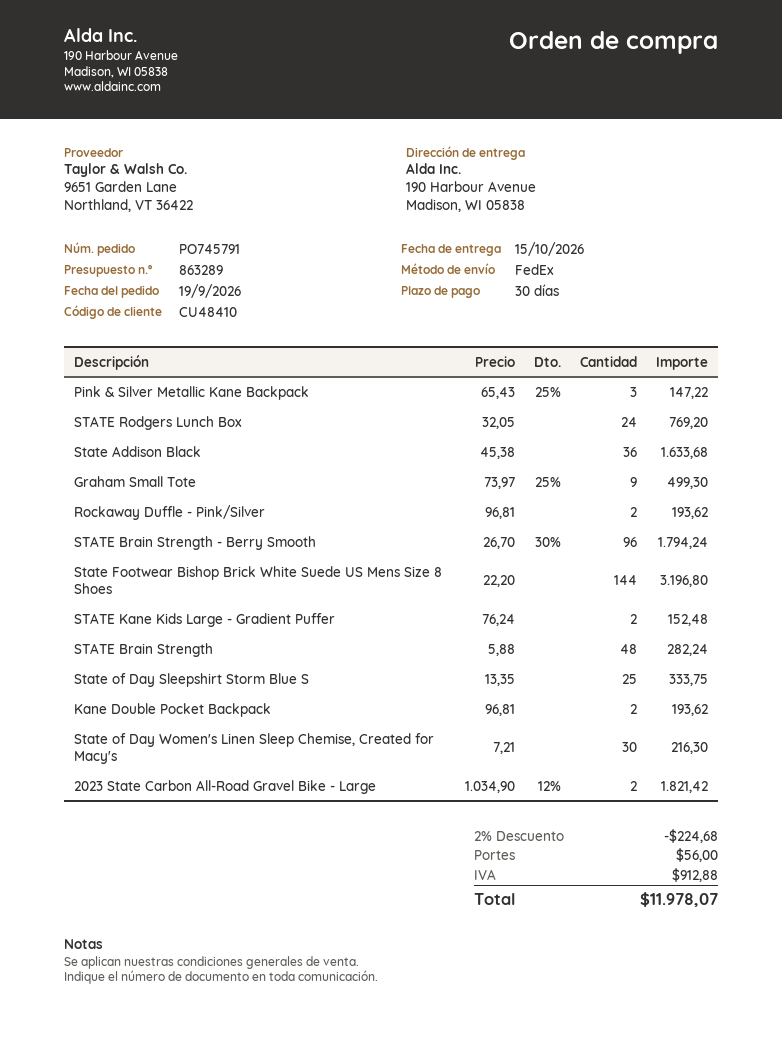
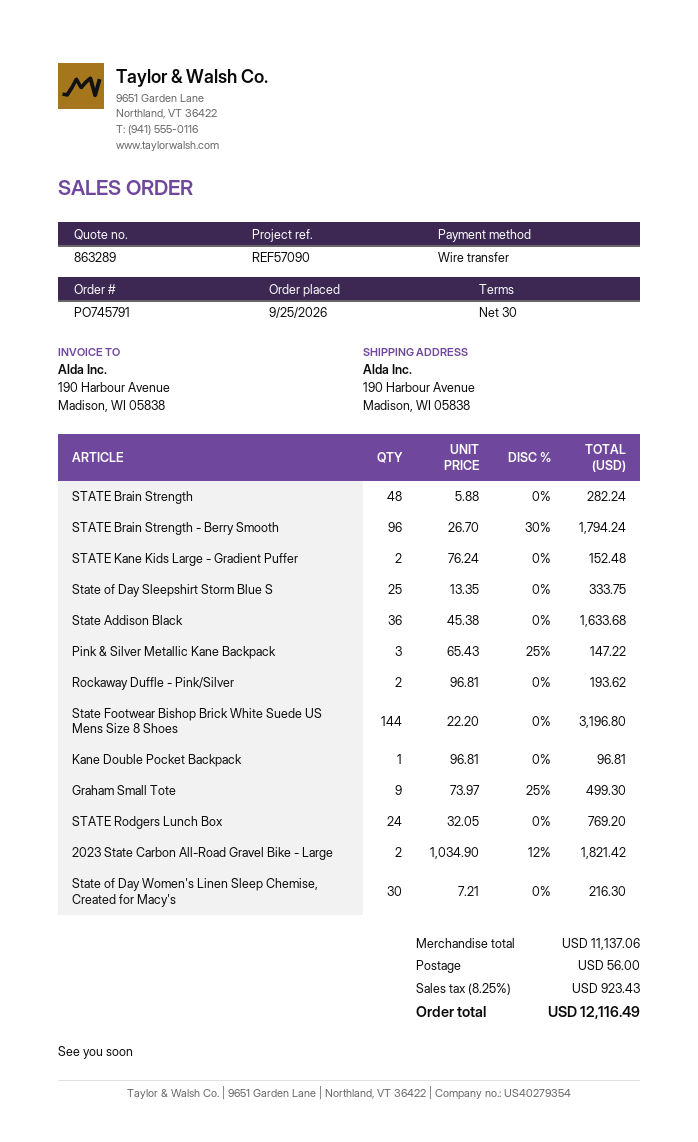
order date: 2026-09-19 -> 2026-09-25
Kane Double Pocket Backpack: 2 x 96.81 = 193.62 -> 1 x 96.81 = 96.81
discount: 2% = 224.68 -> none
tax: 912.88 -> 923.43
total: 11978.07 -> 12116.49

